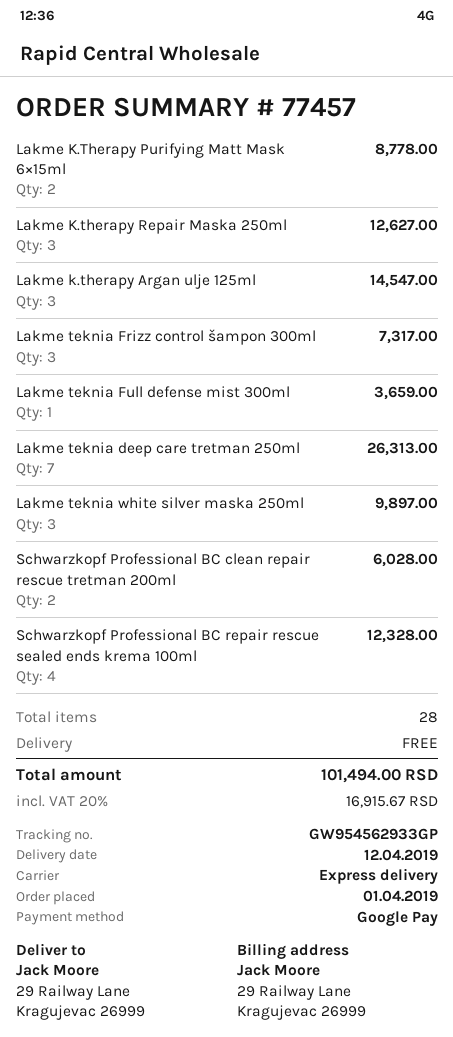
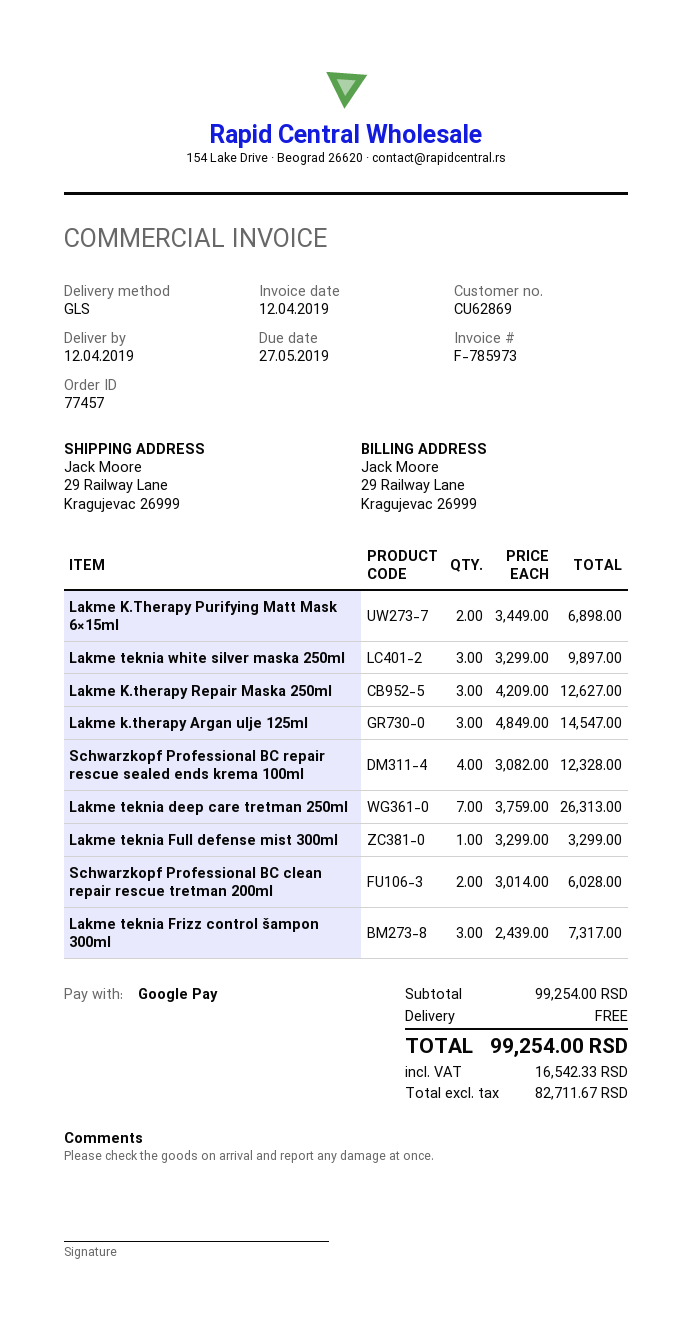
shipping method: express -> GLS
Lakme K.Therapy Purifying Matt Mask 6×15ml: 2 for 8778.00 -> 2 for 6898.00
Lakme teknia Full defense mist 300ml: 1 for 3659.00 -> 1 for 3299.00
tax: 16915.67 -> 16542.33
total: 101494.00 -> 99254.00

